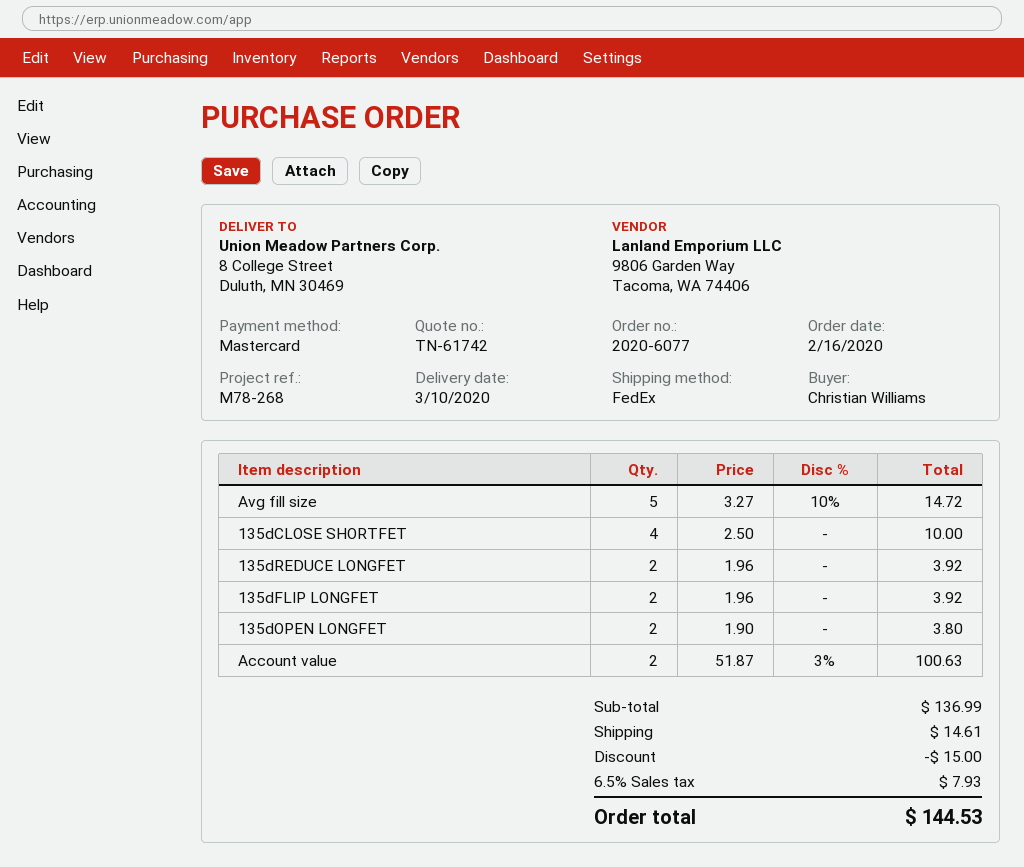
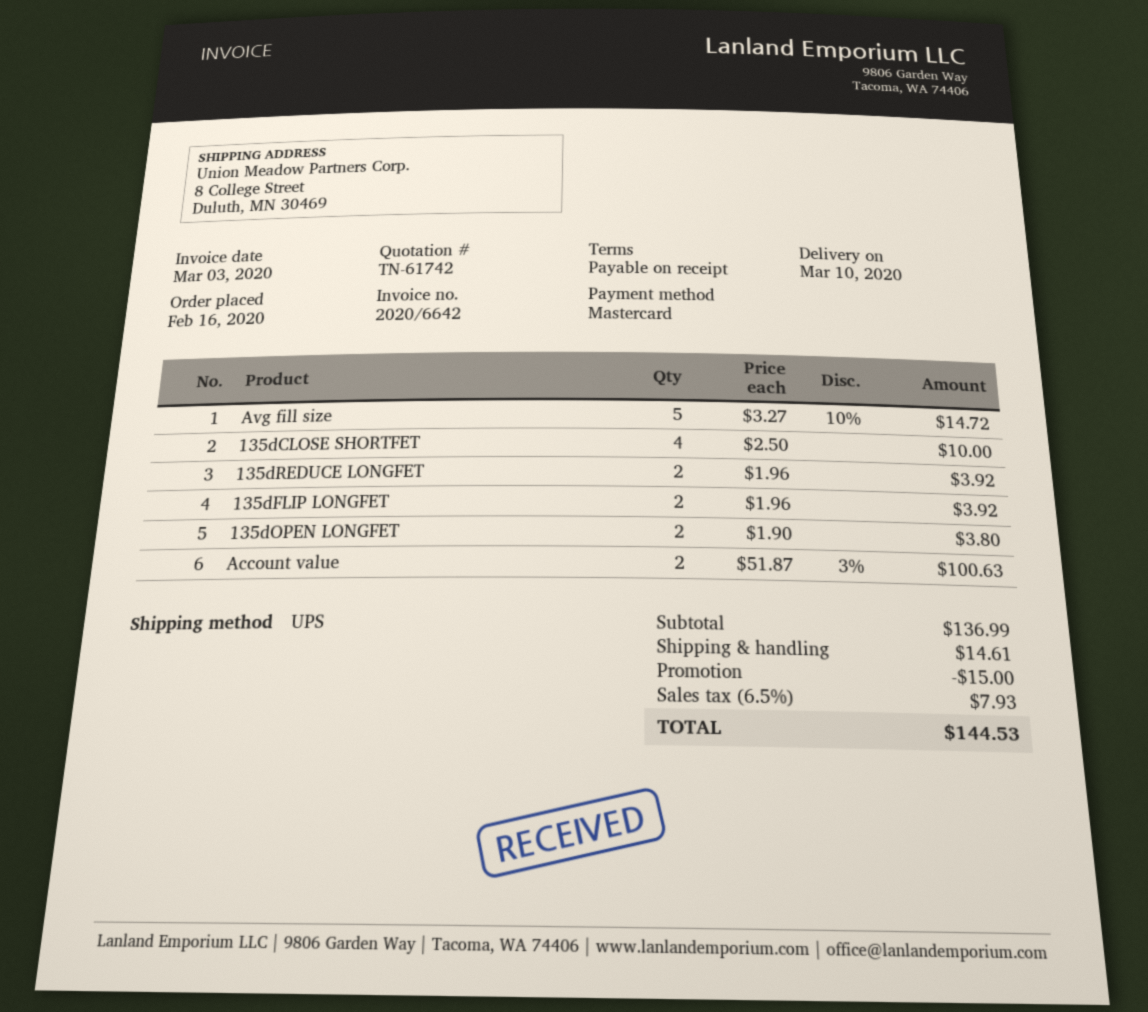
shipping method: FedEx -> UPS

